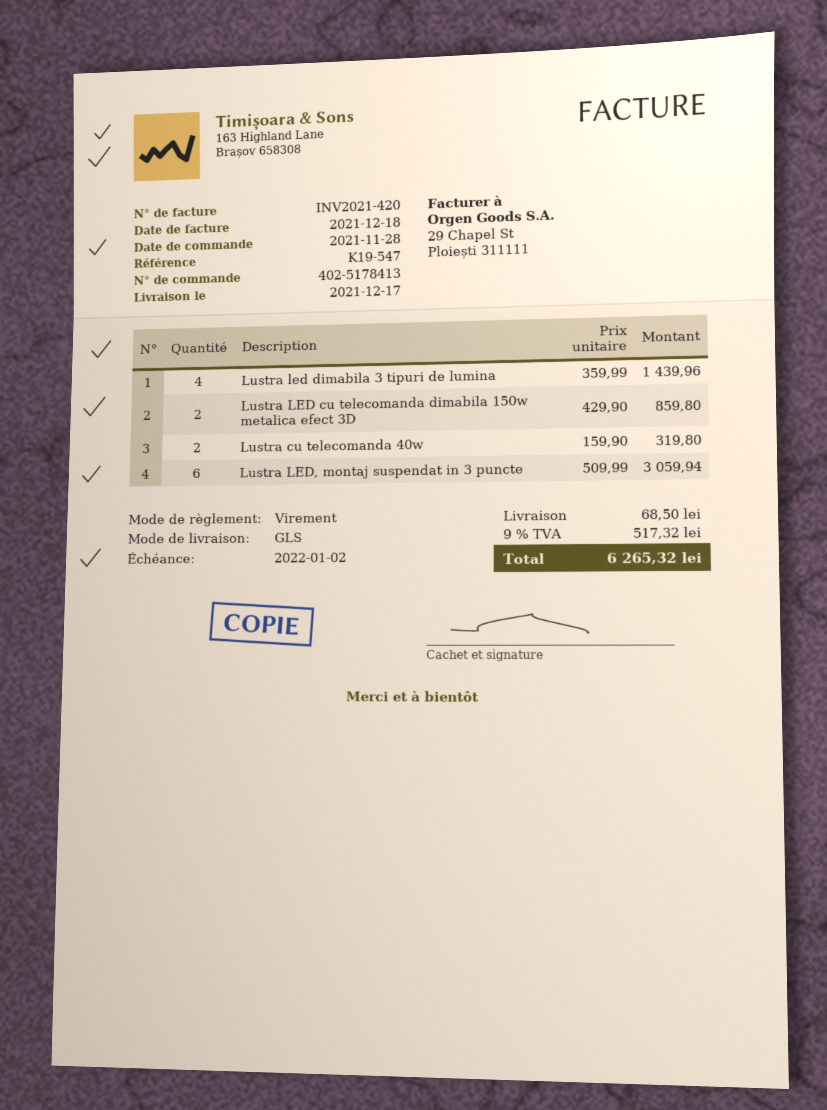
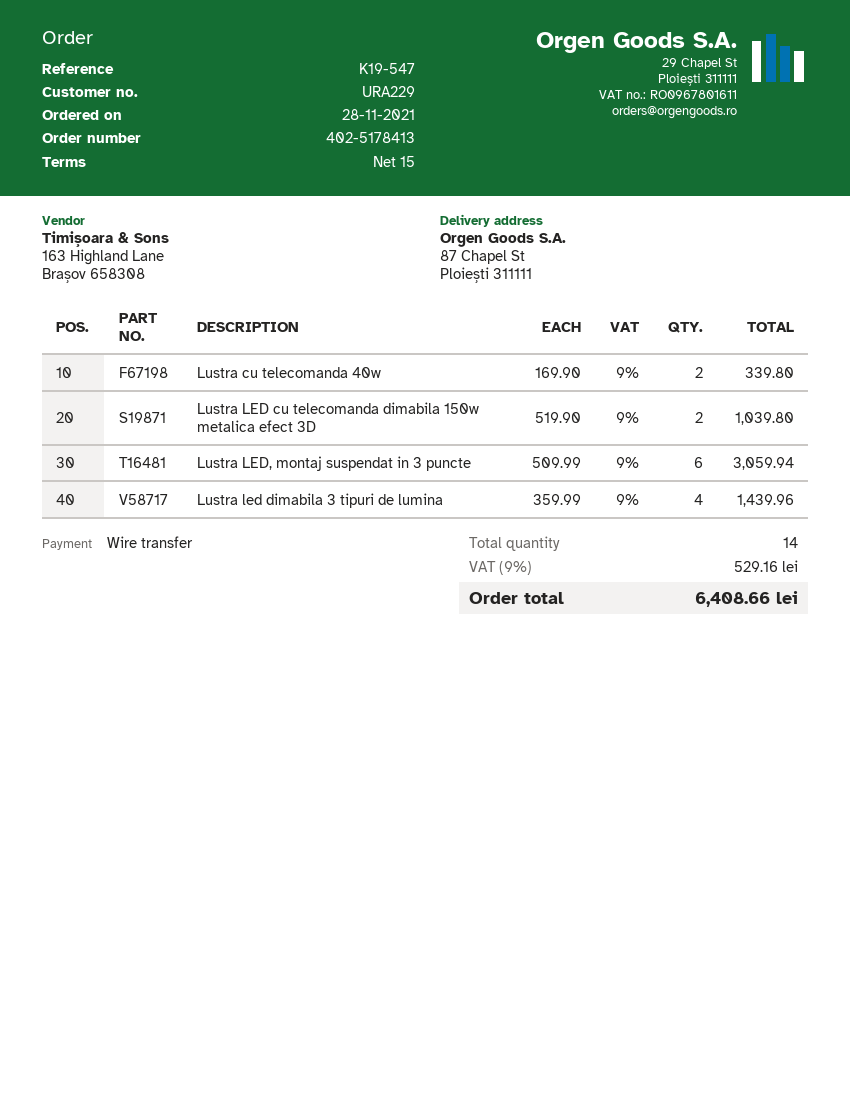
Lustra LED cu telecomanda dimabila 150w metalica efect 3D: 2 x 429.90 = 859.80 -> 2 x 519.90 = 1039.80
Lustra cu telecomanda 40w: 2 x 159.90 = 319.80 -> 2 x 169.90 = 339.80
shipping: 68.50 -> none
tax: 9% = 517.32 -> 9% = 529.16
total: 6265.32 -> 6408.66

